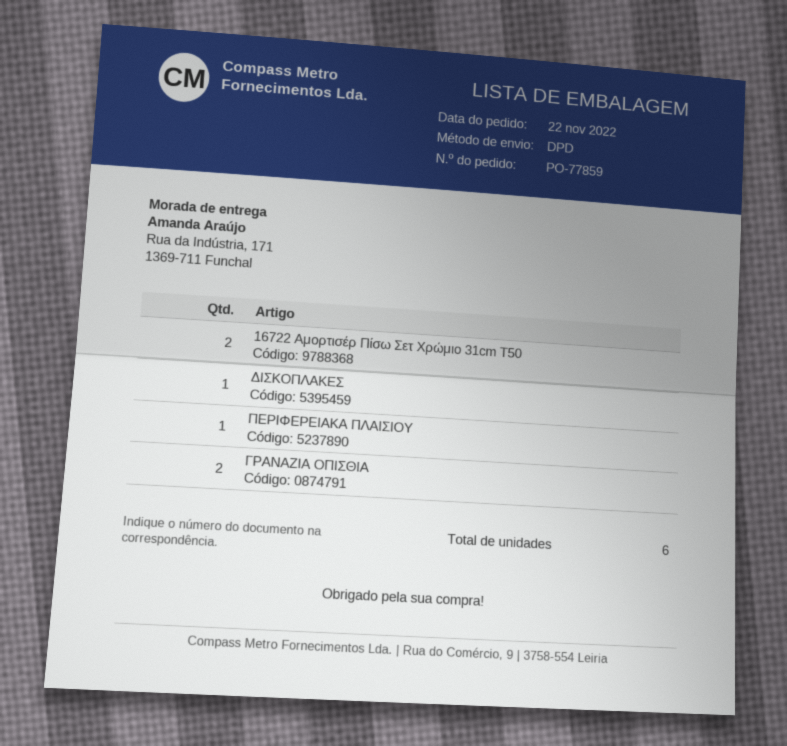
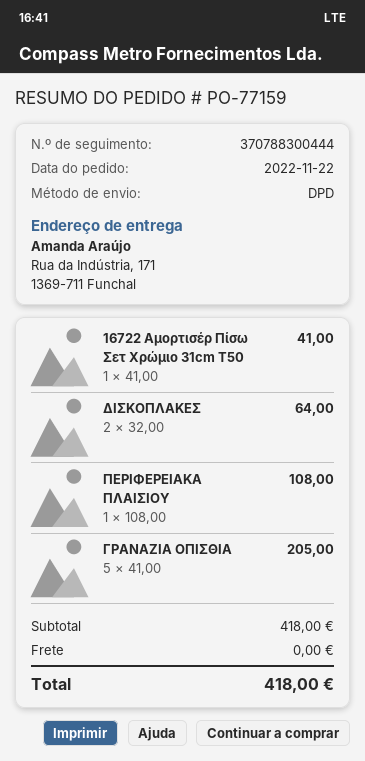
order number: PO-77859 -> PO-77159
16722 Αμορτισέρ Πίσω Σετ Χρώμιο 31cm T50: 2 -> 1
ΔΙΣΚΟΠΛΑΚΕΣ: 1 -> 2
ΓΡΑΝΑΖΙΑ ΟΠΙΣΘΙΑ: 2 -> 5

